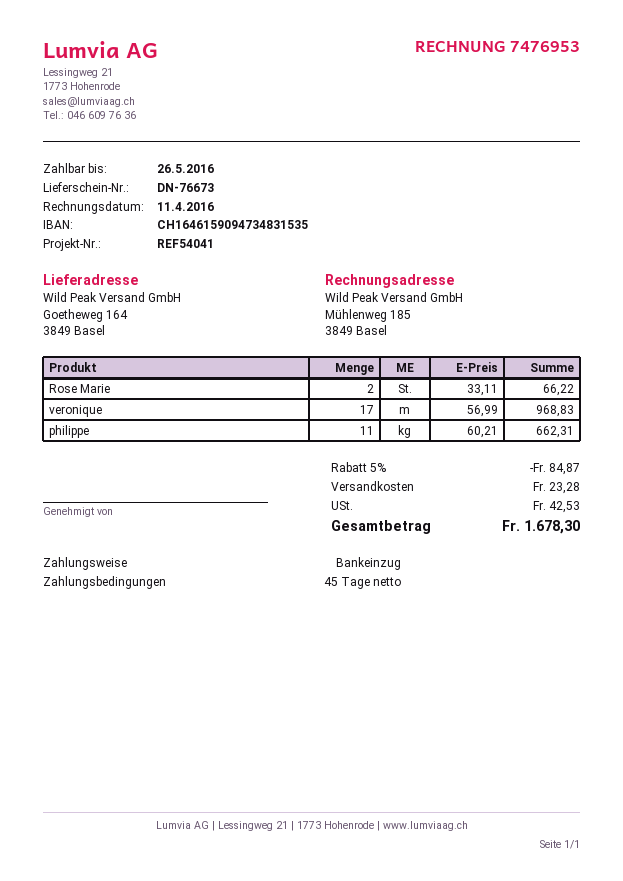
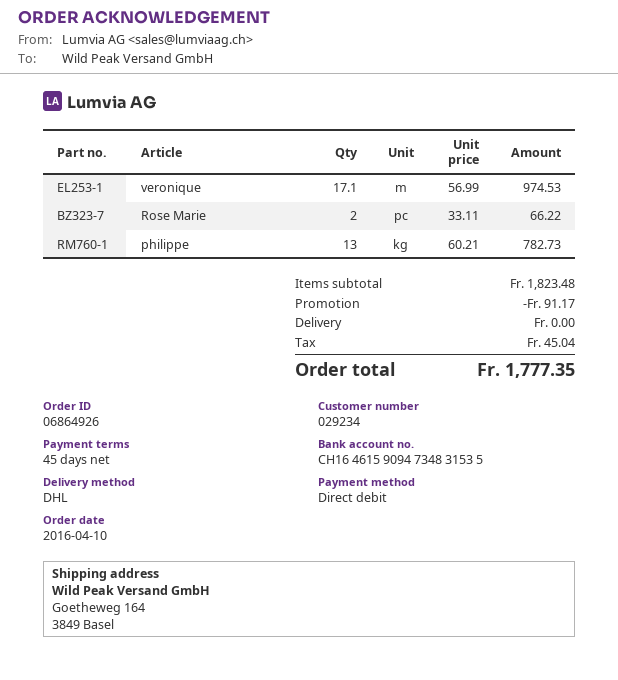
veronique: 17 x 56.99 = 968.83 -> 17.1 x 56.99 = 974.53
philippe: 11 x 60.21 = 662.31 -> 13 x 60.21 = 782.73
discount: 84.87 -> 91.17
shipping: 23.28 -> 0.00
tax: 42.53 -> 45.04
total: 1678.30 -> 1777.35

